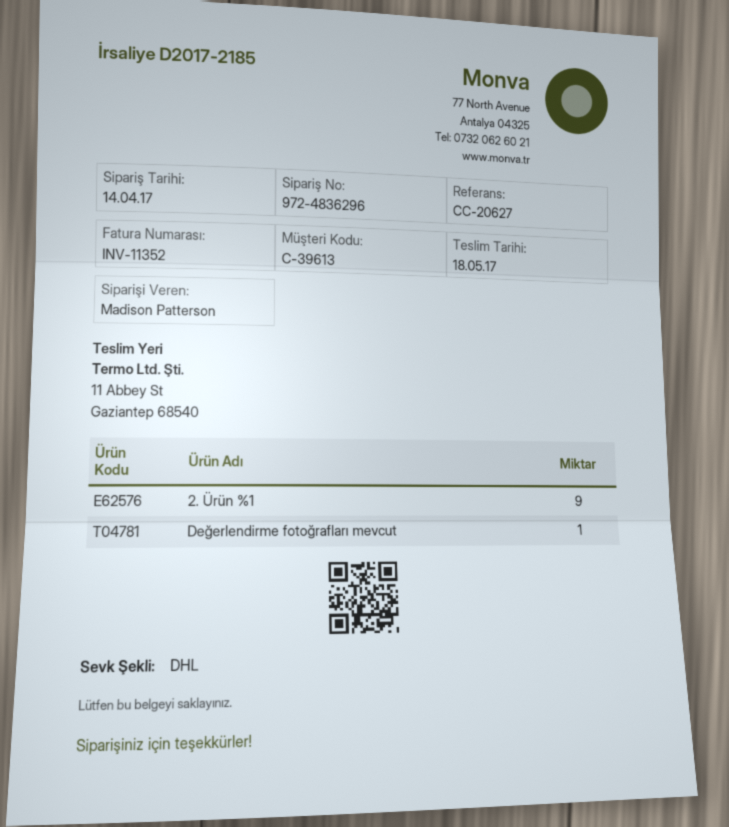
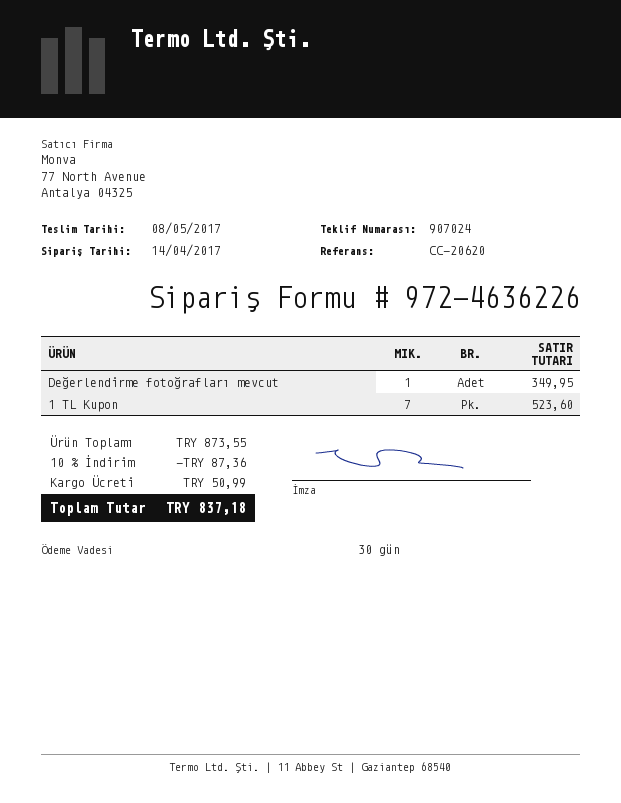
order number: 972-4836296 -> 972-4636226
delivery date: 2017-05-18 -> 2017-05-08
reference: CC-20627 -> CC-20620
2. Ürün %1: 9 -> none
1 TL Kupon: none -> 7

